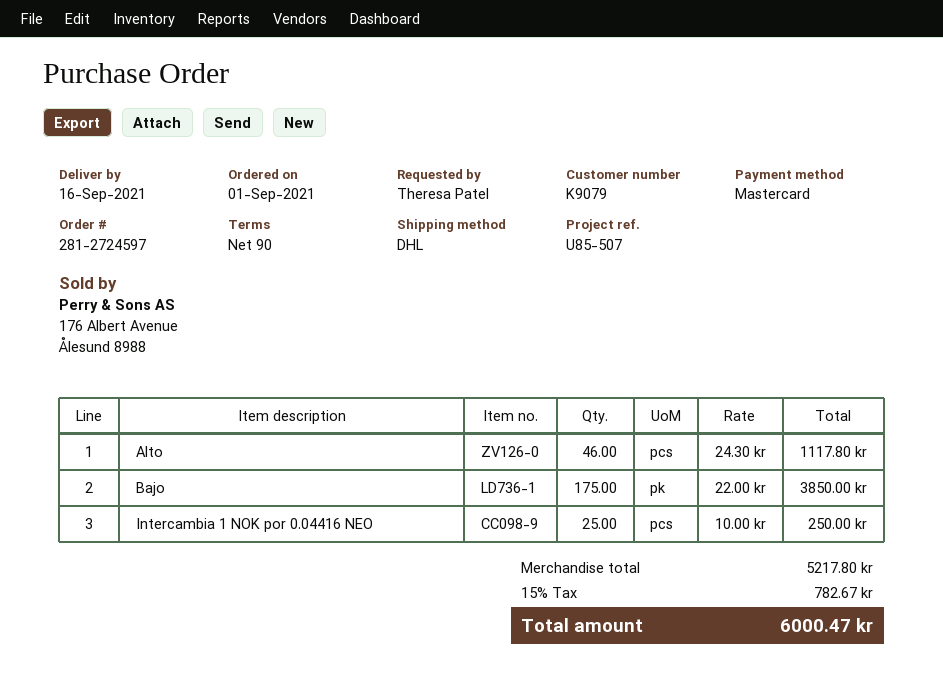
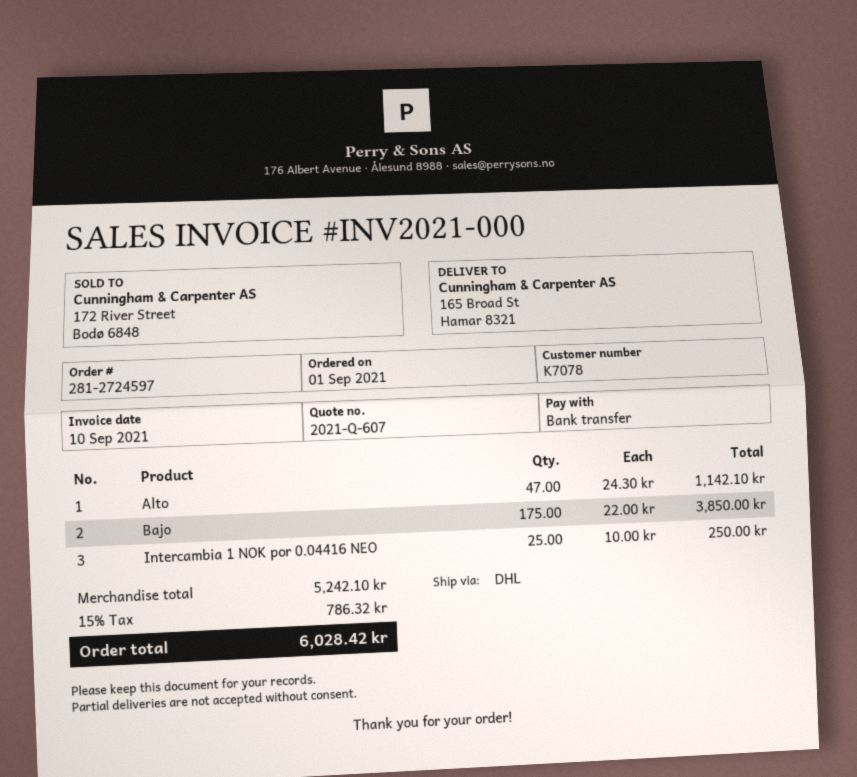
customer number: K9079 -> K7078
payment method: Mastercard -> bank transfer
Alto: 46 x 24.30 = 1117.80 -> 47 x 24.30 = 1142.10
subtotal: 5217.80 -> 5242.10
tax: 15% = 782.67 -> 15% = 786.32
total: 6000.47 -> 6028.42

